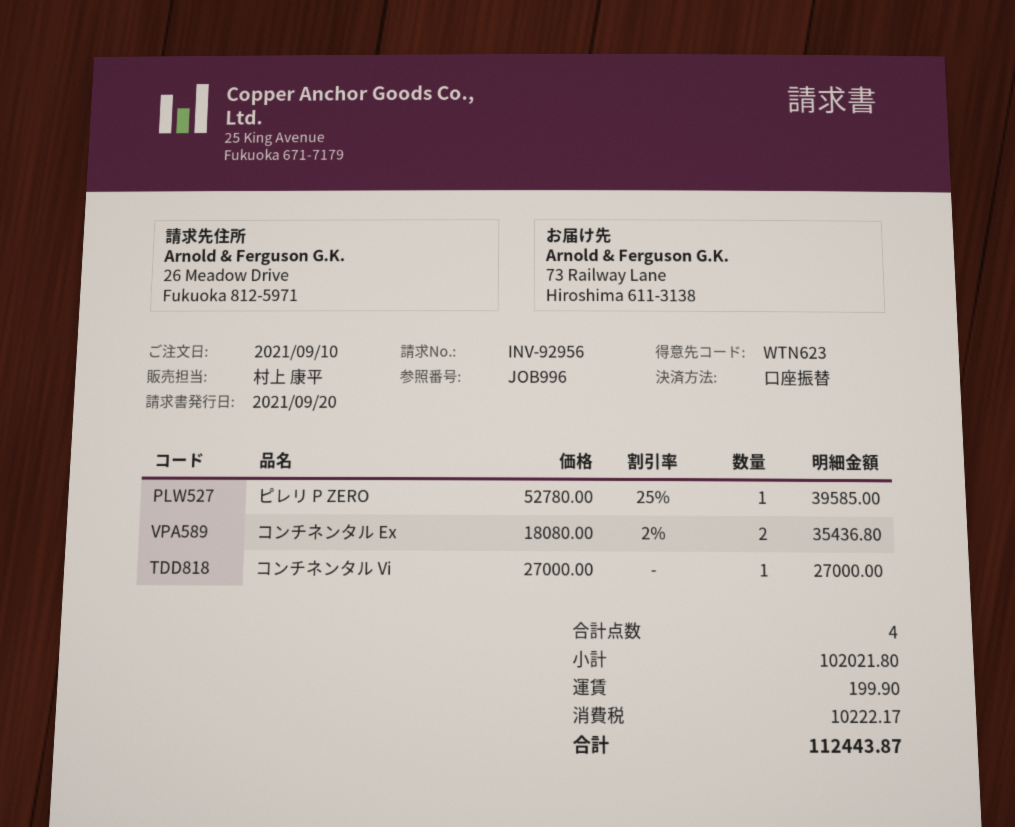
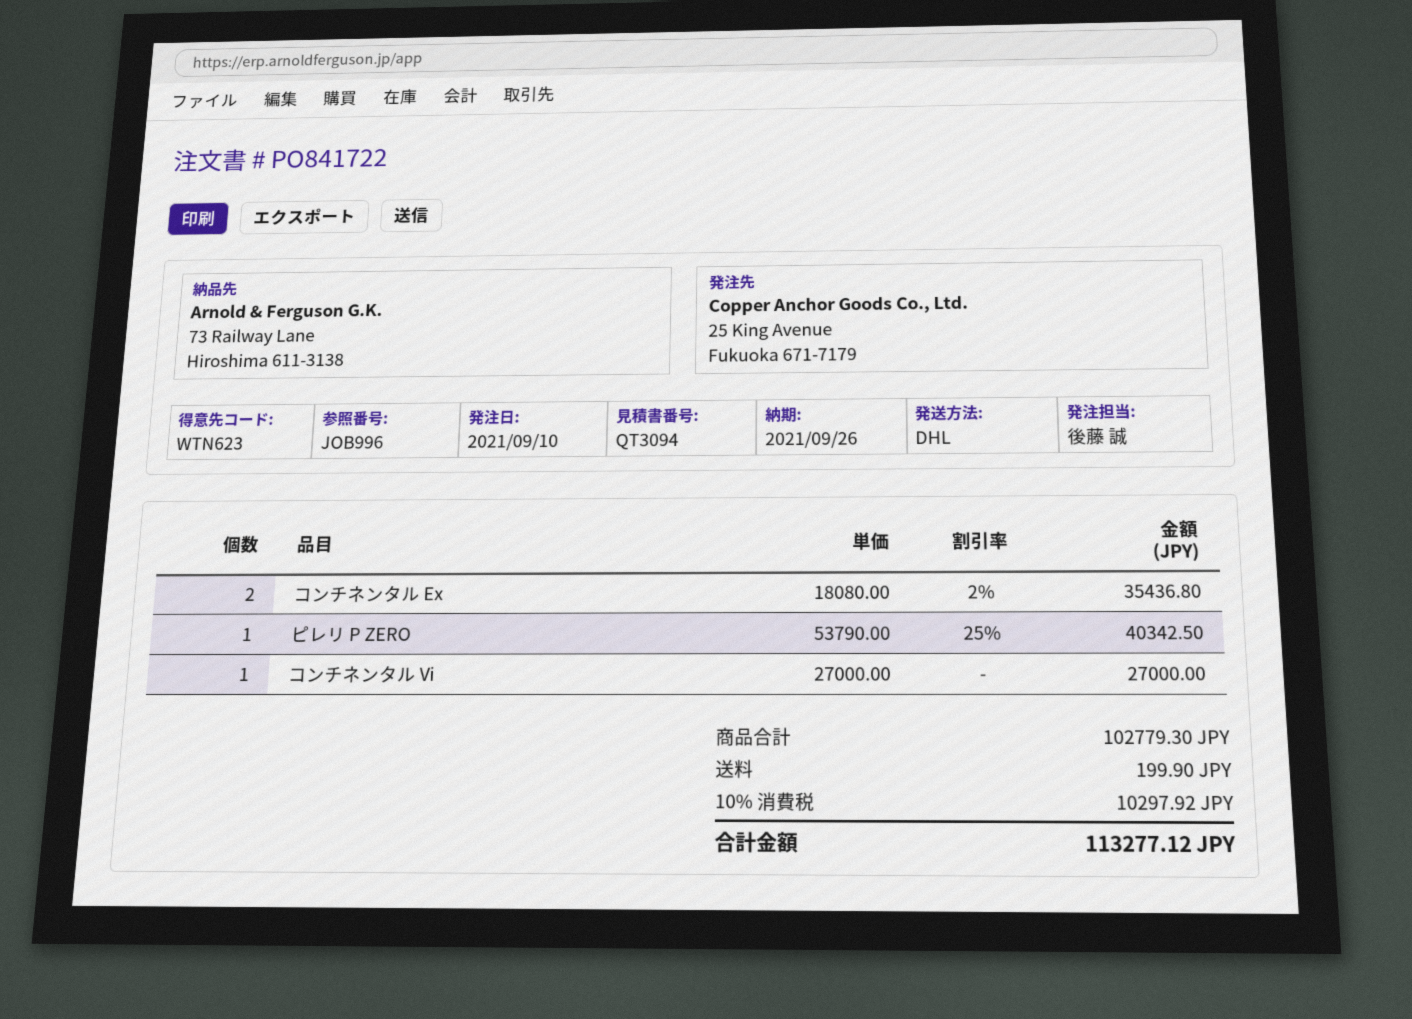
ピレリ P ZERO: 1 x 52780.00 - 25% = 39585.00 -> 1 x 53790.00 - 25% = 40342.50
subtotal: 102021.80 -> 102779.30
tax: 10222.17 -> 10297.92
total: 112443.87 -> 113277.12

